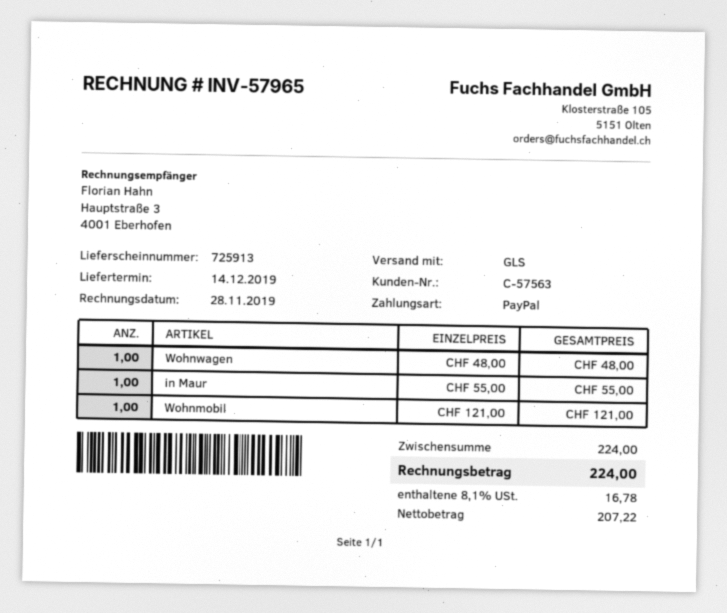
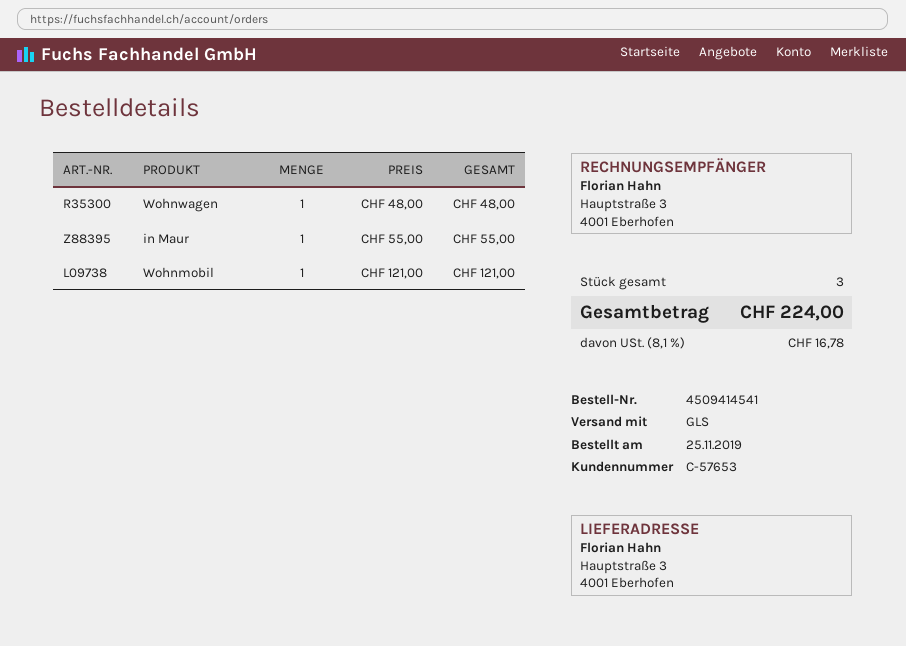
customer number: C-57563 -> C-57653

